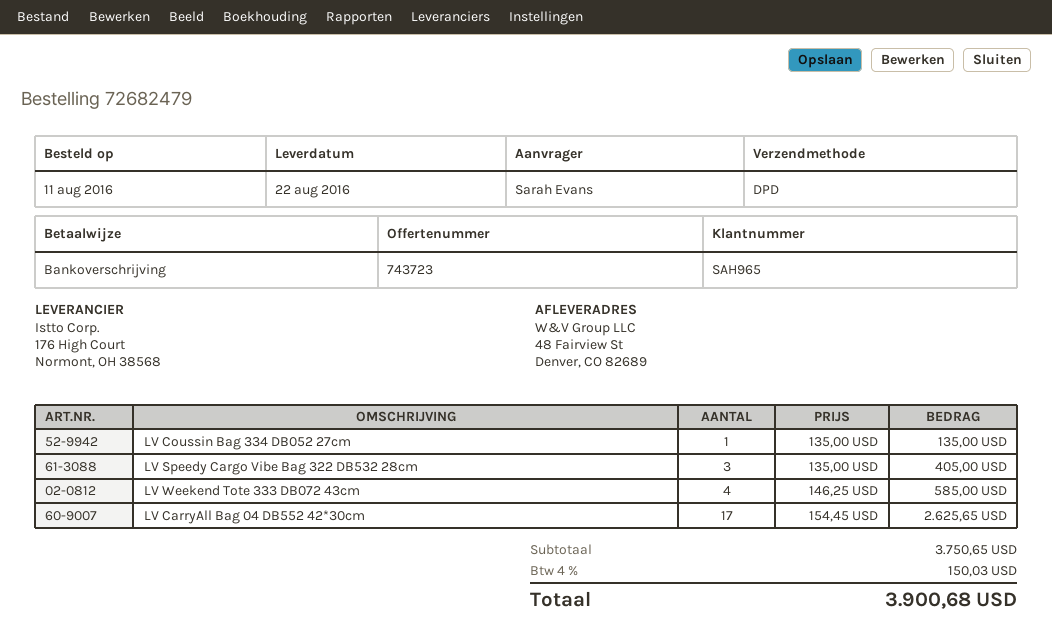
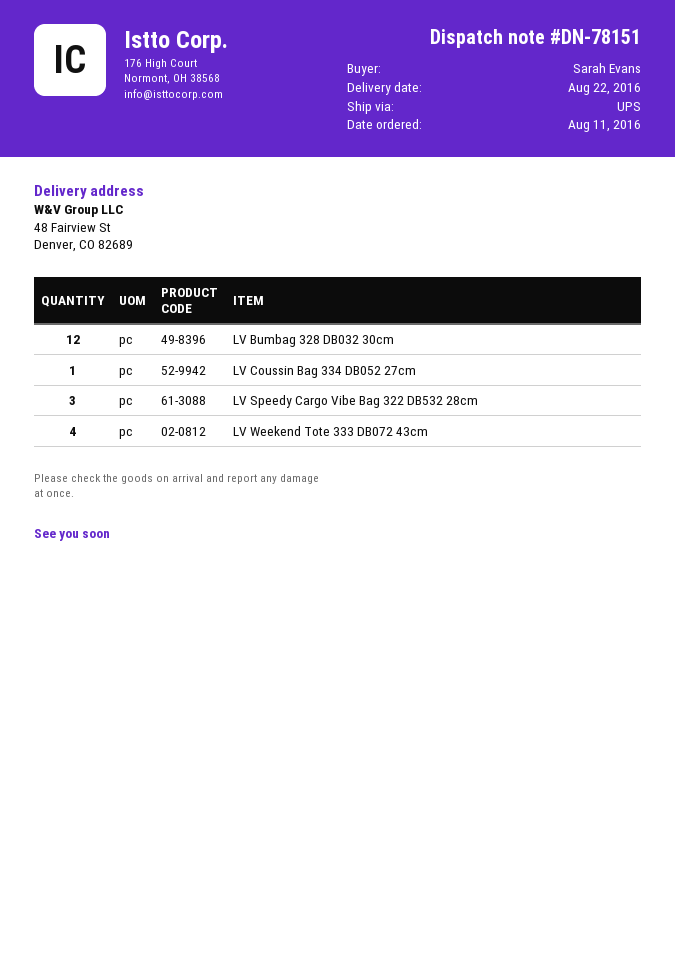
shipping method: DPD -> UPS
LV CarryAll Bag 04 DB552 42*30cm: 17 -> none
LV Bumbag 328 DB032 30cm: none -> 12

